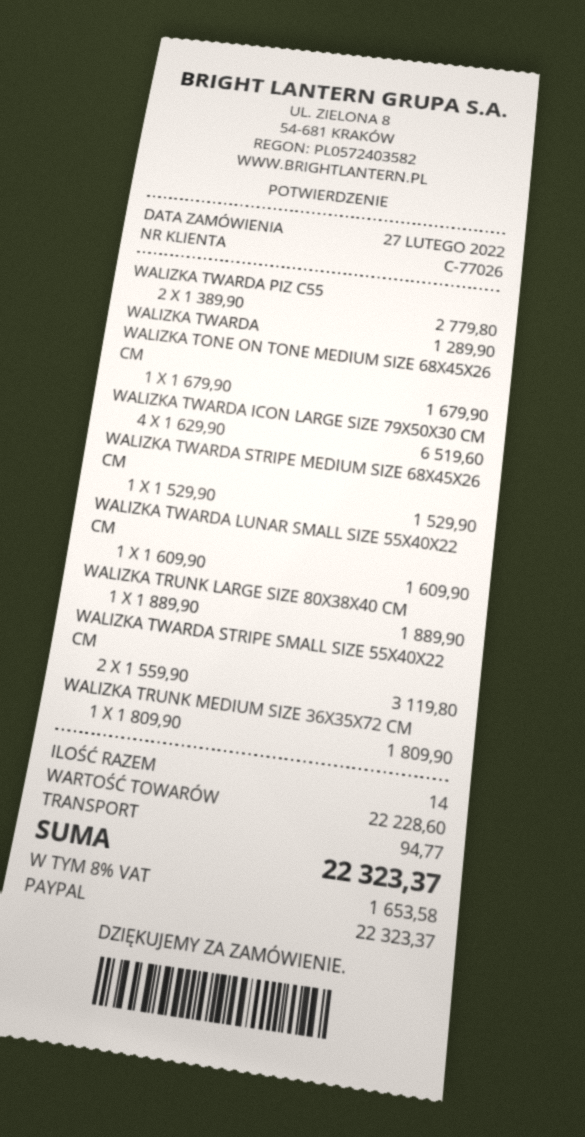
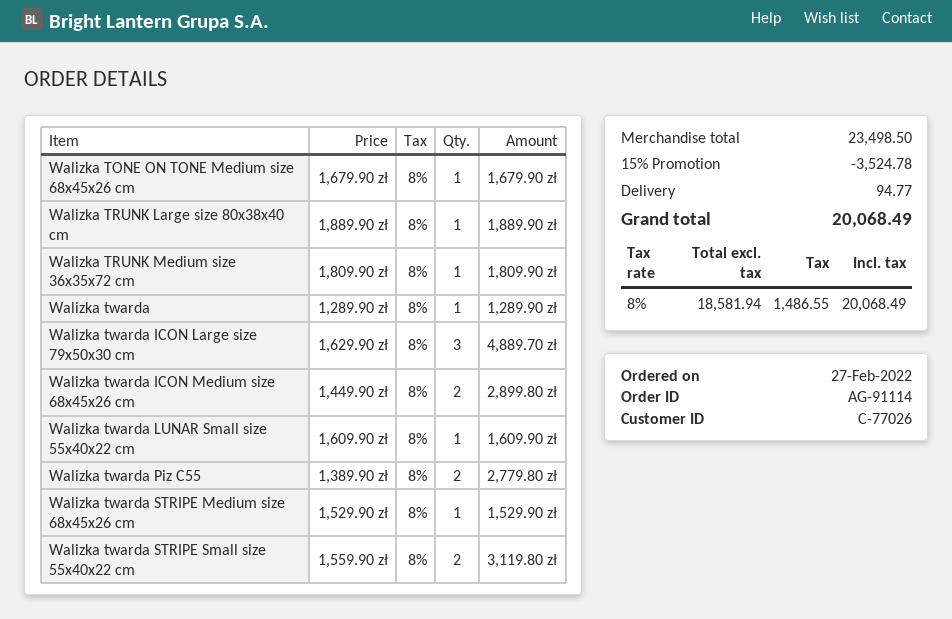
WALIZKA TWARDA ICON LARGE SIZE 79X50X30 CM: 4 x 1629.90 = 6519.60 -> 3 x 1629.90 = 4889.70
Walizka twarda ICON Medium size 68x45x26 cm: none -> 2 x 1449.90 = 2899.80
subtotal: 22228.60 -> 23498.50
discount: none -> 15% = 3524.78
tax: 8% = 1653.58 -> 8% = 1486.55
total: 22323.37 -> 20068.49

